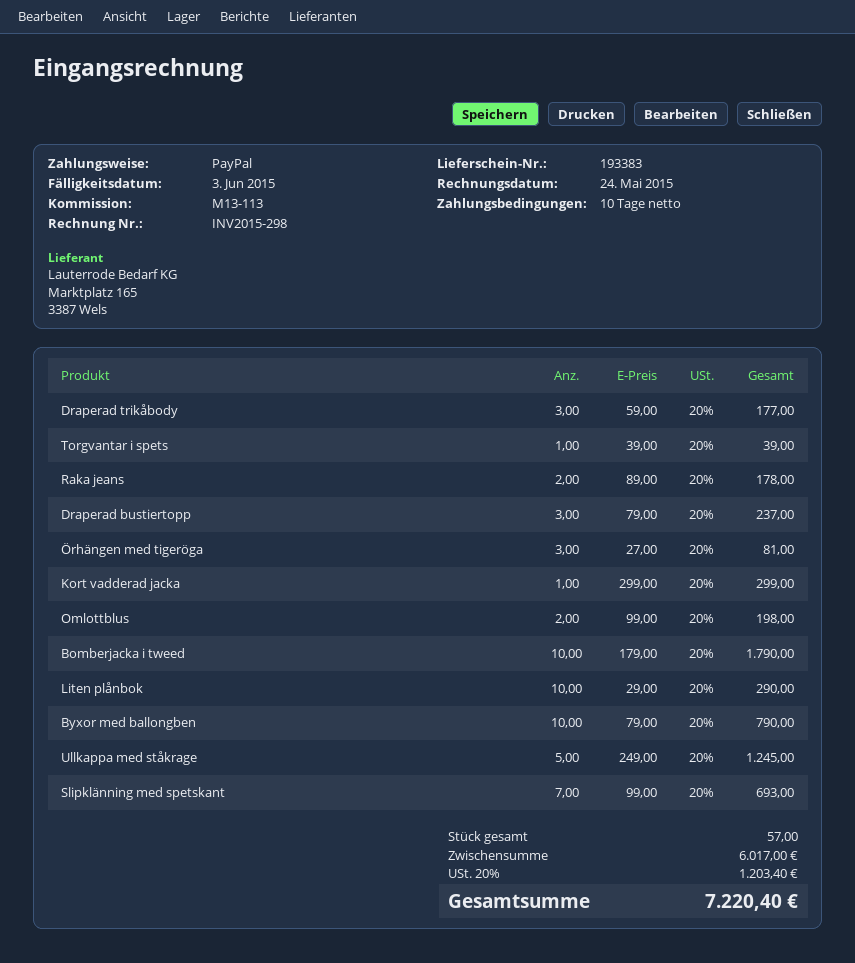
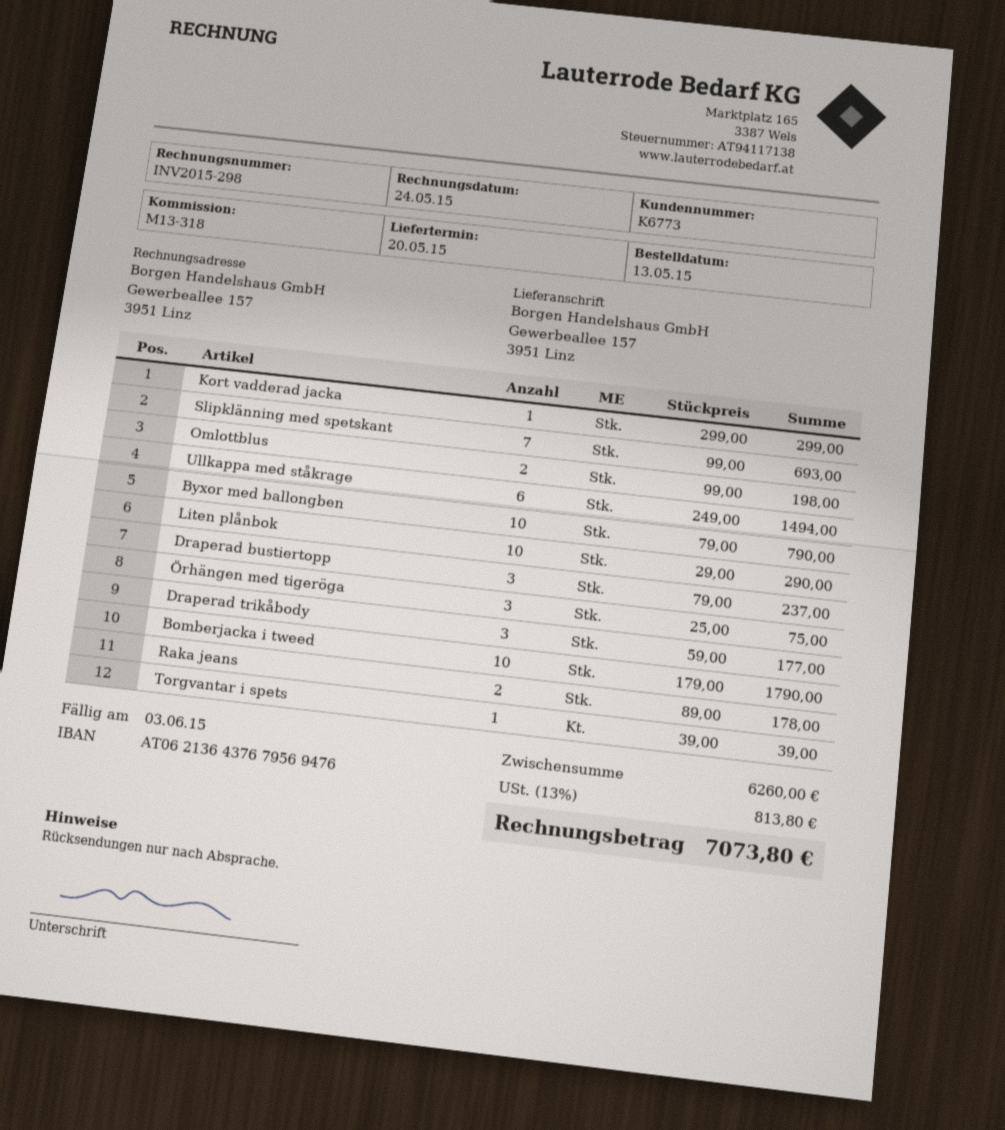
reference: M13-113 -> M13-318
Örhängen med tigeröga: 3 x 27.00 = 81.00 -> 3 x 25.00 = 75.00
Ullkappa med ståkrage: 5 x 249.00 = 1245.00 -> 6 x 249.00 = 1494.00
subtotal: 6017.00 -> 6260.00
tax: 20% = 1203.40 -> 13% = 813.80
total: 7220.40 -> 7073.80

